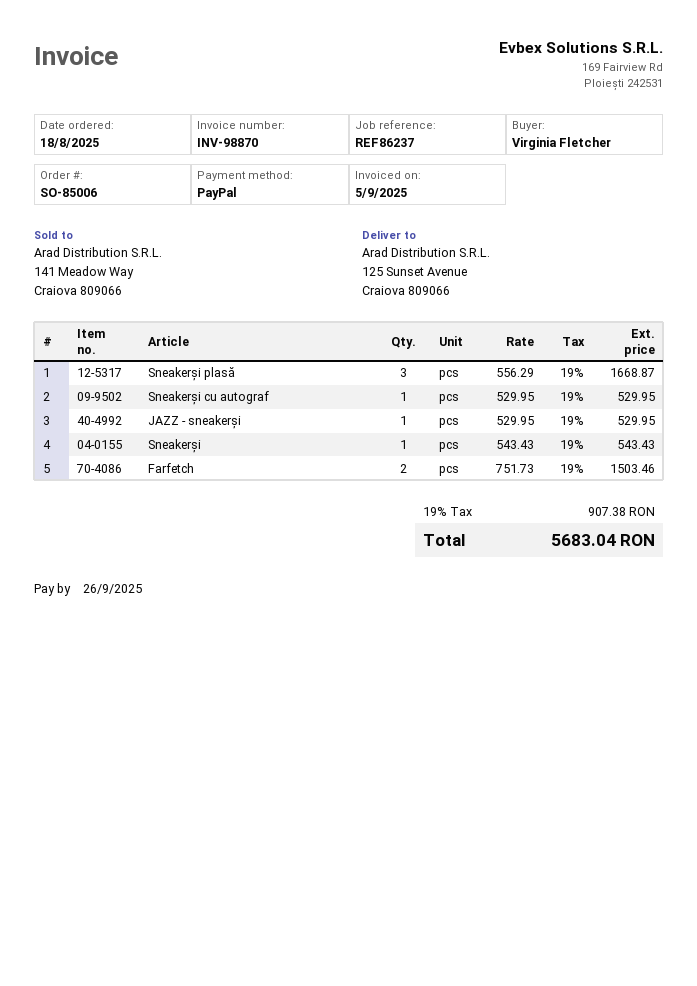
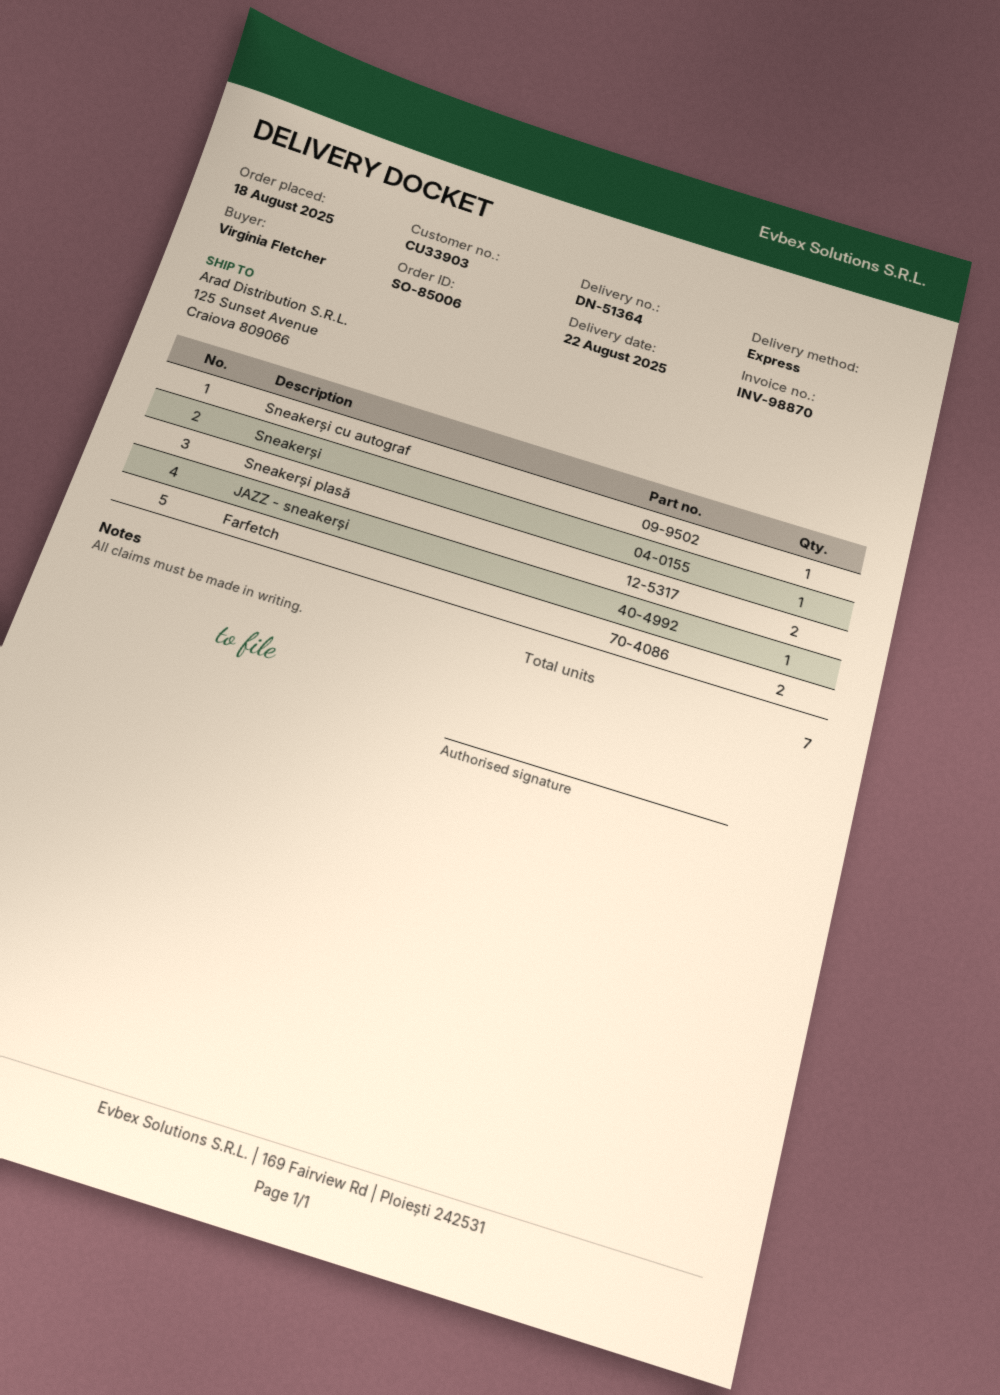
Sneakerși plasă: 3 -> 2

